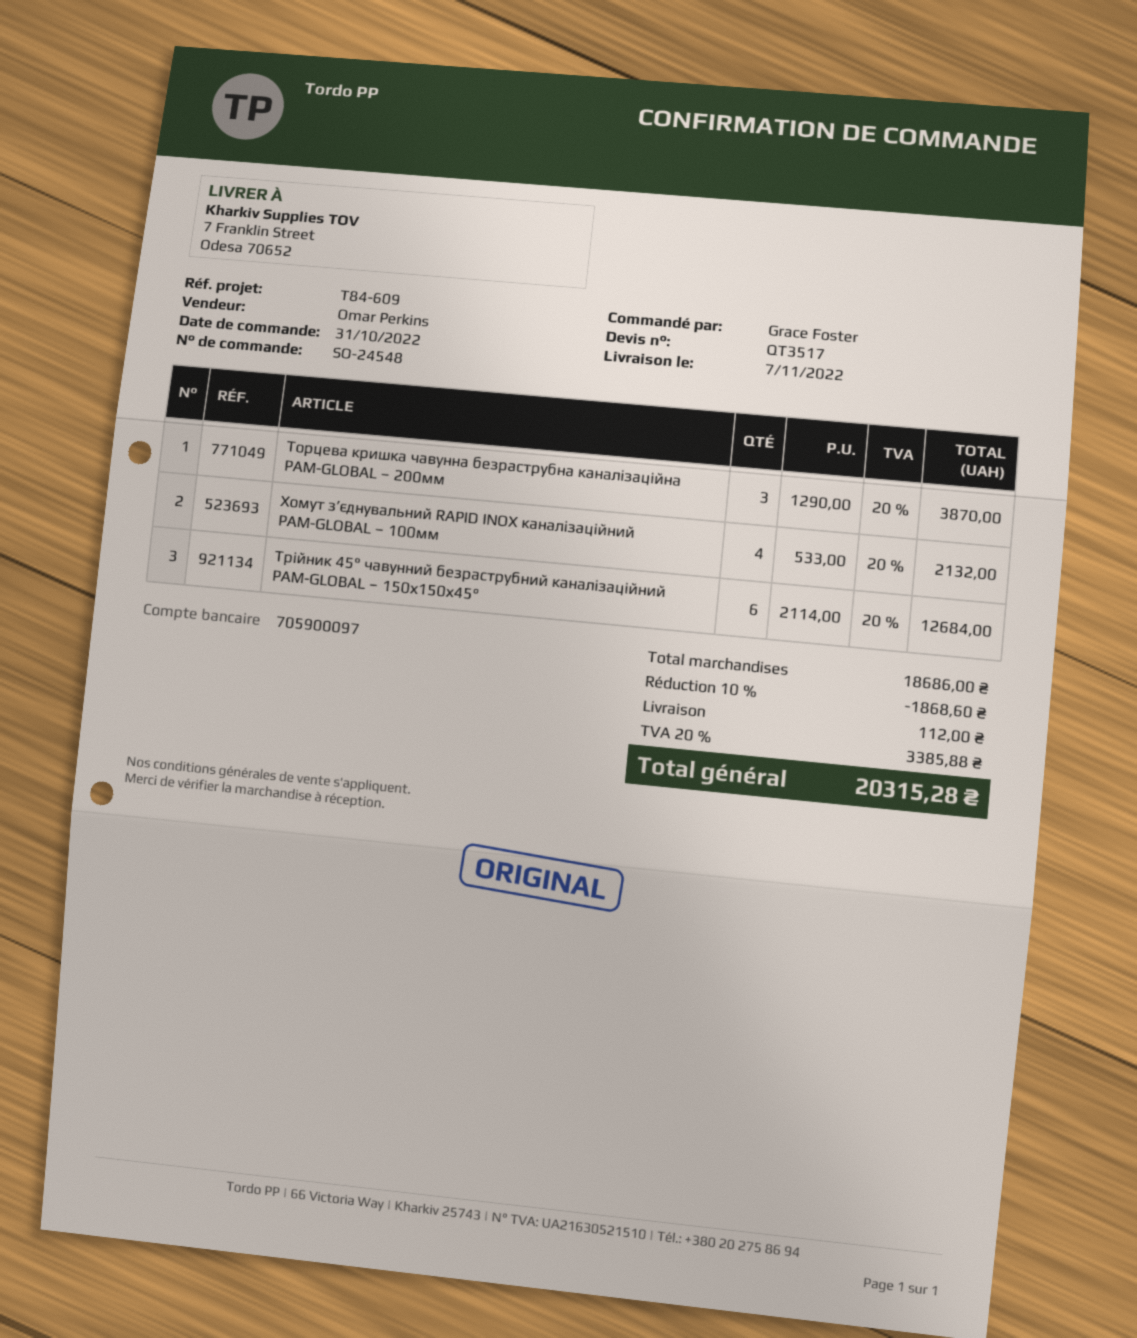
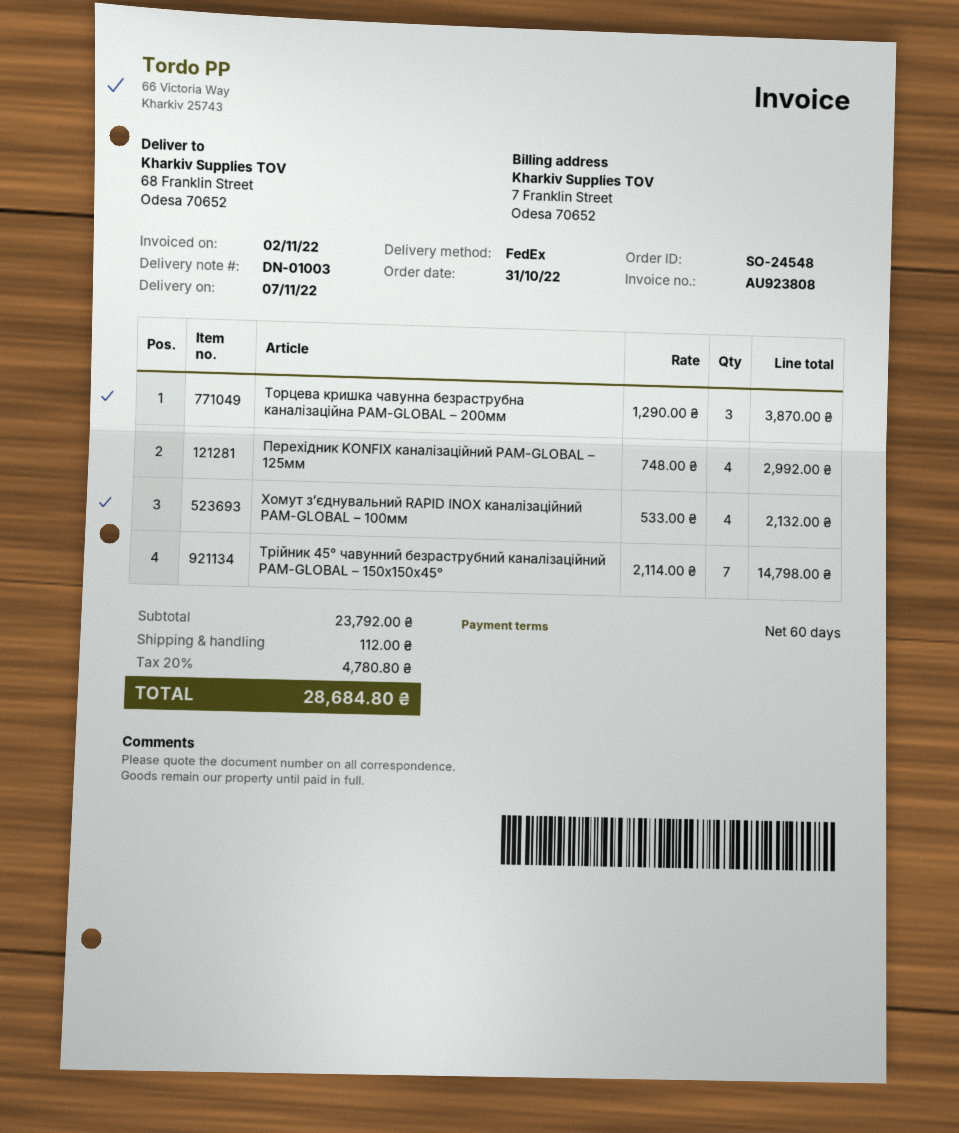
ship to: 7 Franklin Street, Odesa 70652 -> 68 Franklin Street, Odesa 70652
Трійник 45° чавунний безраструбний каналізаційний PAM-GLOBAL – 150х150х45°: 6 x 2114.00 = 12684.00 -> 7 x 2114.00 = 14798.00
Перехідник KONFIX каналізаційний PAM-GLOBAL – 125мм: none -> 4 x 748.00 = 2992.00
subtotal: 18686.00 -> 23792.00
discount: 10% = 1868.60 -> none
tax: 20% = 3385.88 -> 20% = 4780.80
total: 20315.28 -> 28684.80

